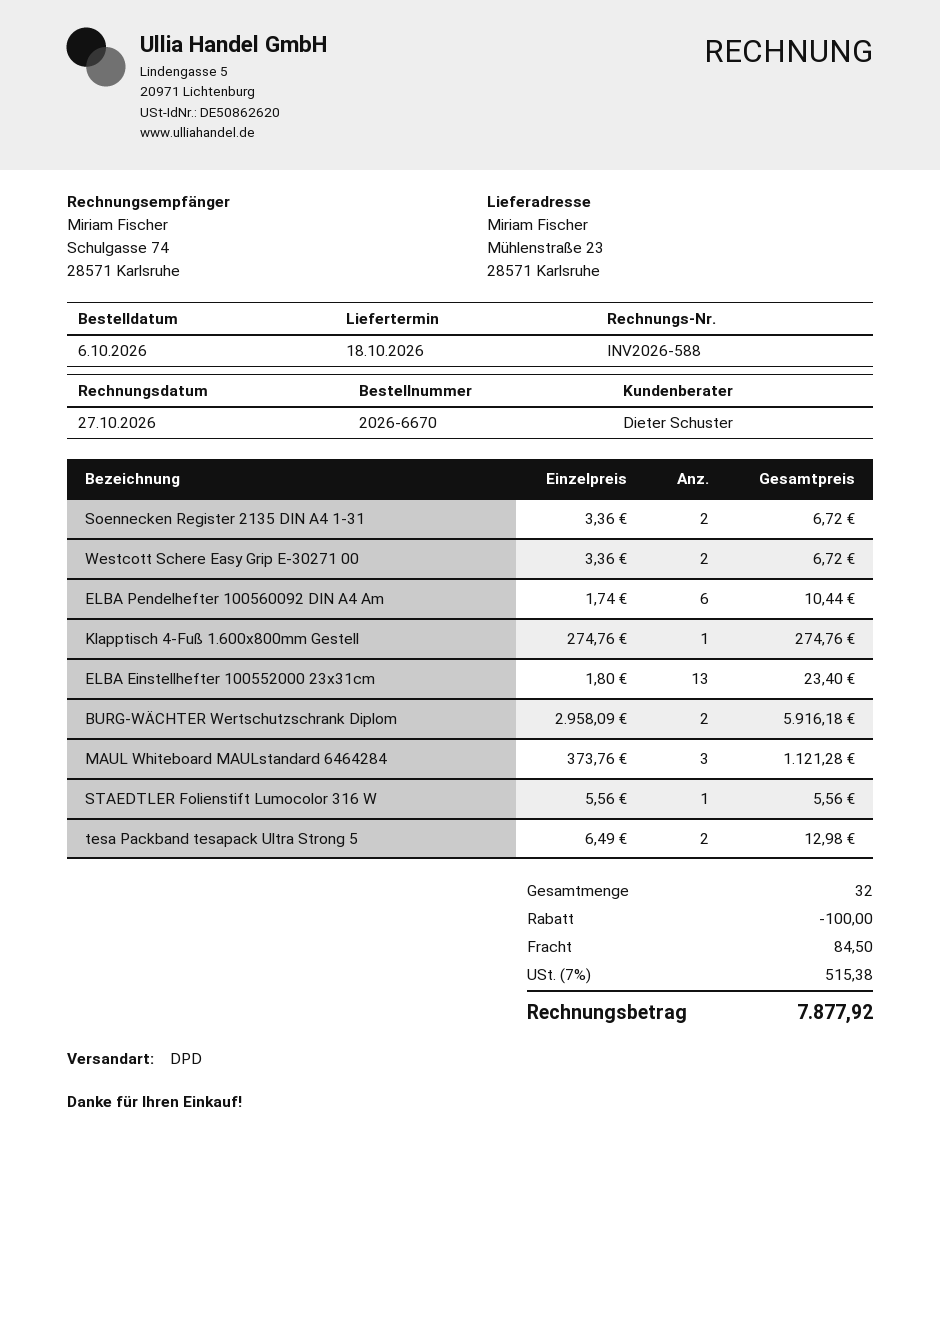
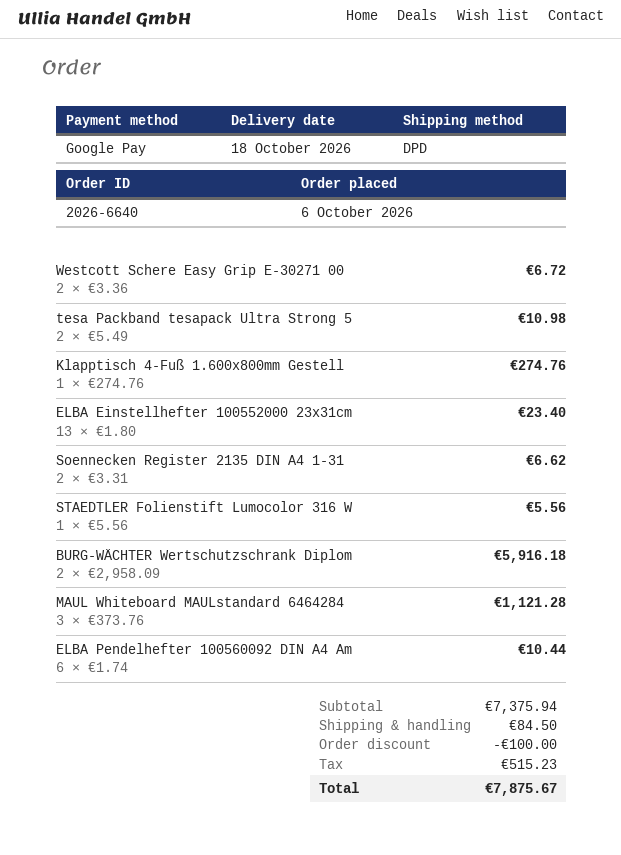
order number: 2026-6670 -> 2026-6640
Soennecken Register 2135 DIN A4 1-31: 2 x 3.36 = 6.72 -> 2 x 3.31 = 6.62
tesa Packband tesapack Ultra Strong 5: 2 x 6.49 = 12.98 -> 2 x 5.49 = 10.98
tax: 515.38 -> 515.23
total: 7877.92 -> 7875.67

